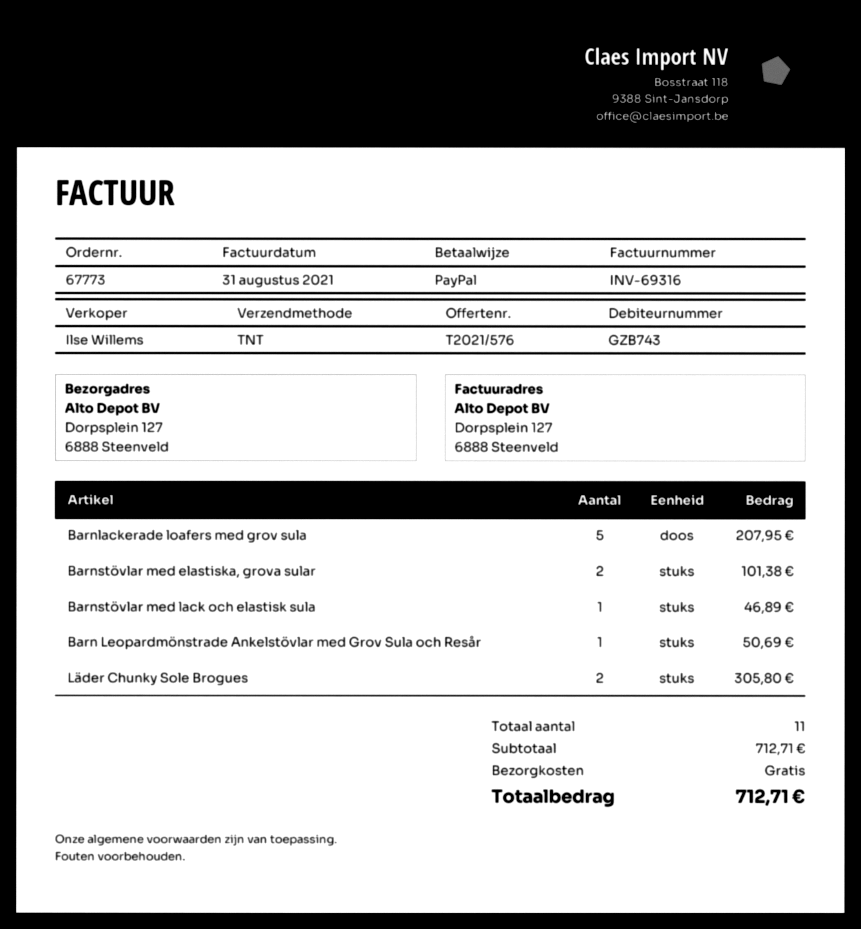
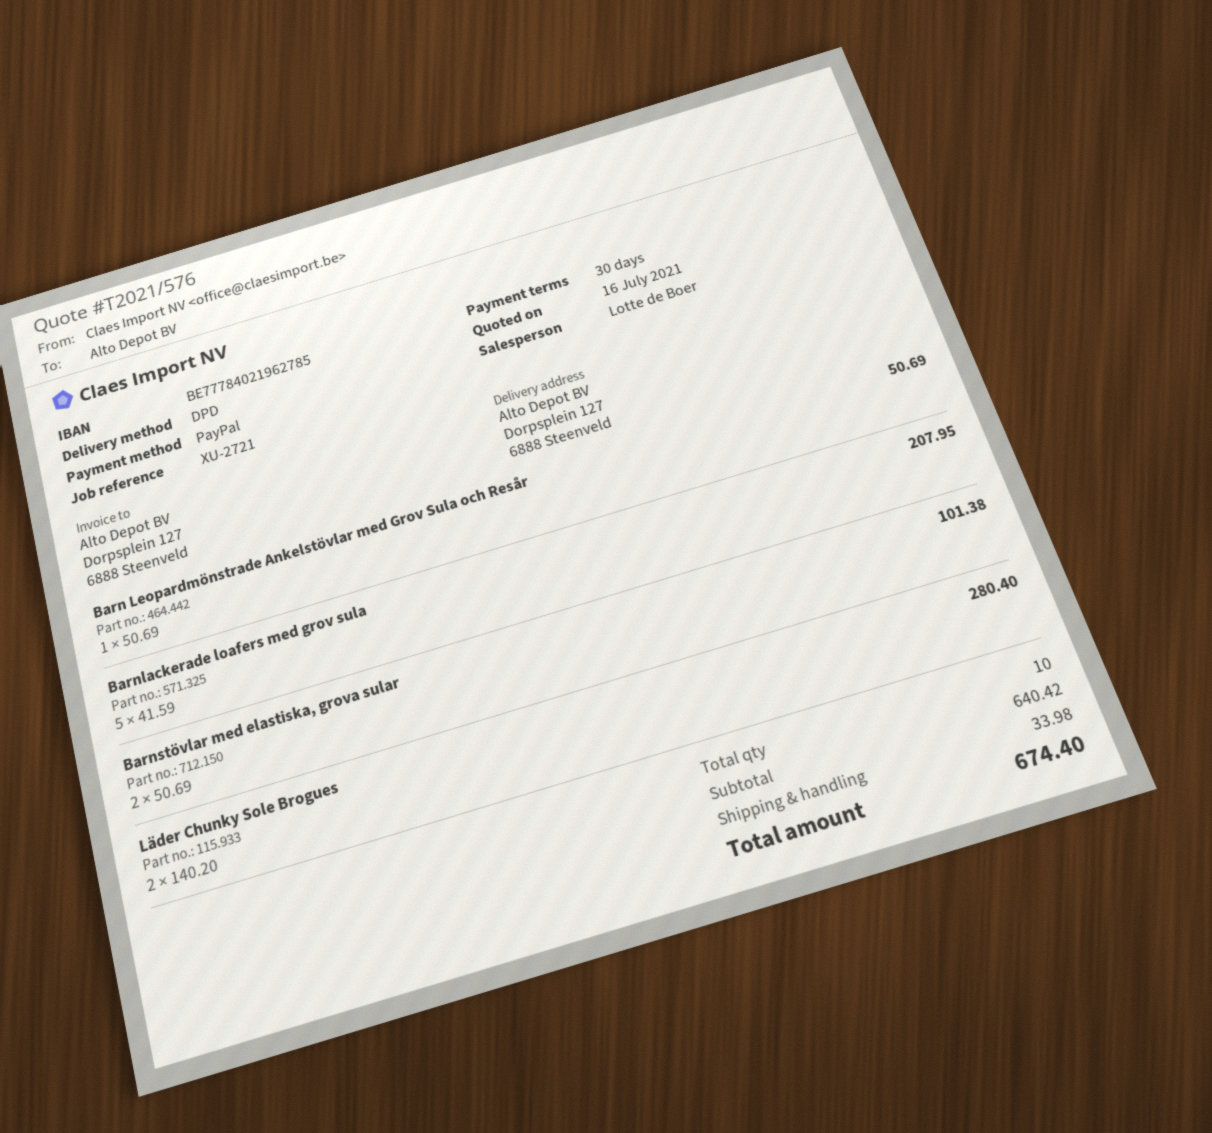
sales rep: Ilse Willems -> Lotte de Boer
shipping method: TNT -> DPD
Barnstövlar med lack och elastisk sula: 1 for 46.89 -> none
Läder Chunky Sole Brogues: 2 for 305.80 -> 2 for 280.40
total quantity: 11 -> 10
subtotal: 712.71 -> 640.42
shipping: 0.00 -> 33.98
total: 712.71 -> 674.40

